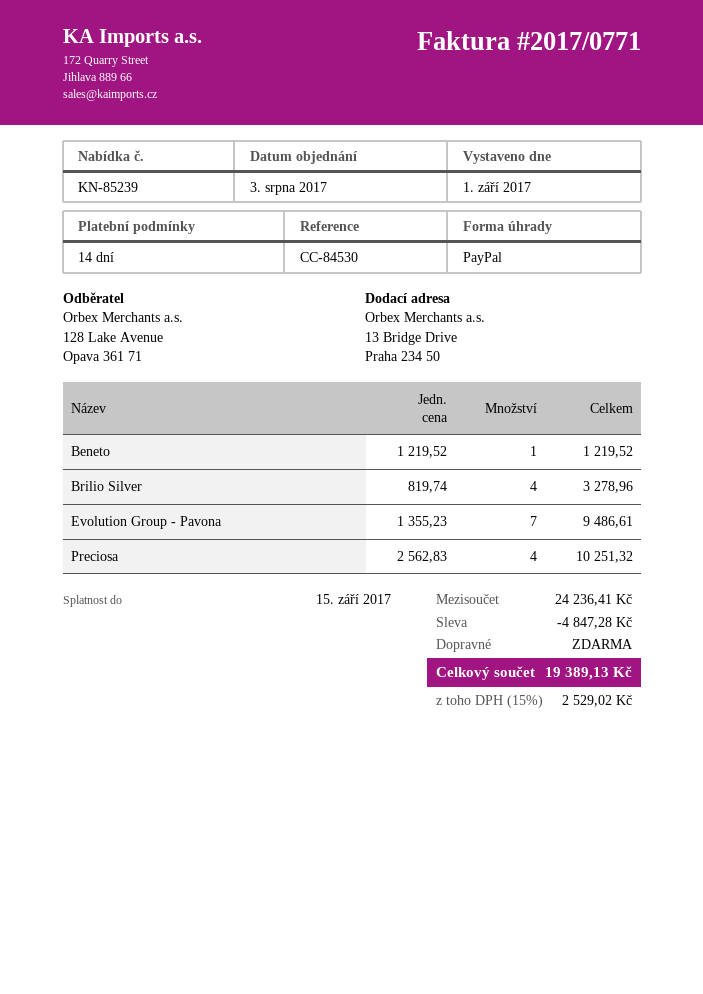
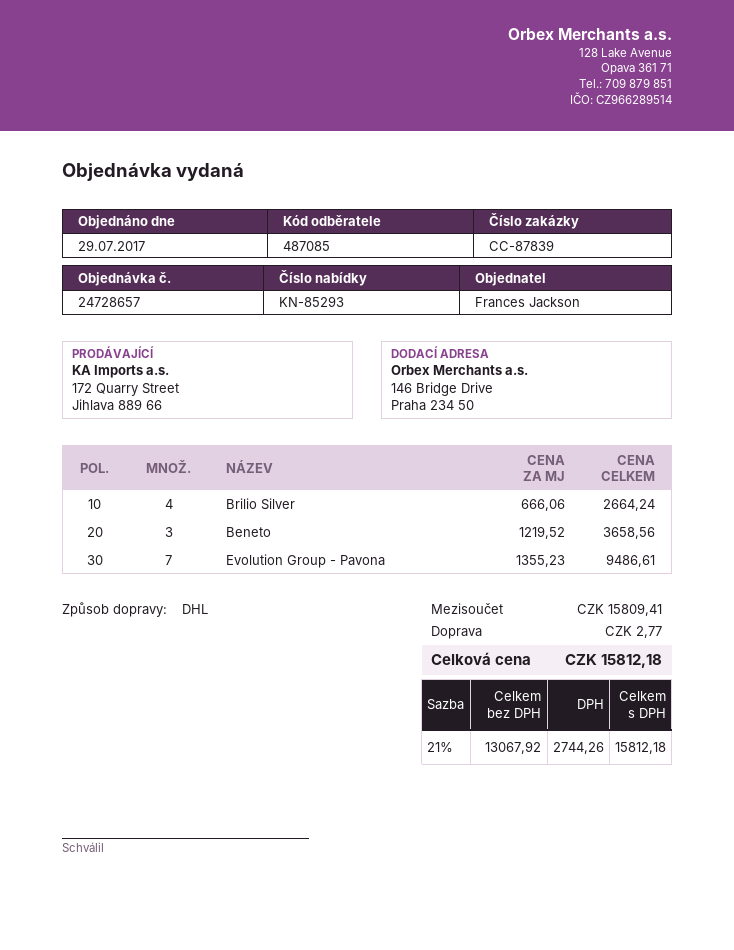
quote number: KN-85239 -> KN-85293
order date: 2017-08-03 -> 2017-07-29
reference: CC-84530 -> CC-87839
ship to: 13 Bridge Drive, Praha 234 50 -> 146 Bridge Drive, Praha 234 50
Beneto: 1 x 1219.52 = 1219.52 -> 3 x 1219.52 = 3658.56
Brilio Silver: 4 x 819.74 = 3278.96 -> 4 x 666.06 = 2664.24
Preciosa: 4 x 2562.83 = 10251.32 -> none
subtotal: 24236.41 -> 15809.41
discount: 4847.28 -> none
shipping: 0.00 -> 2.77
tax: 15% = 2529.02 -> 21% = 2744.26
total: 19389.13 -> 15812.18

